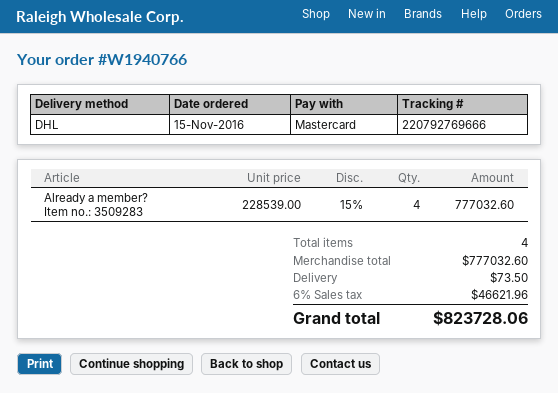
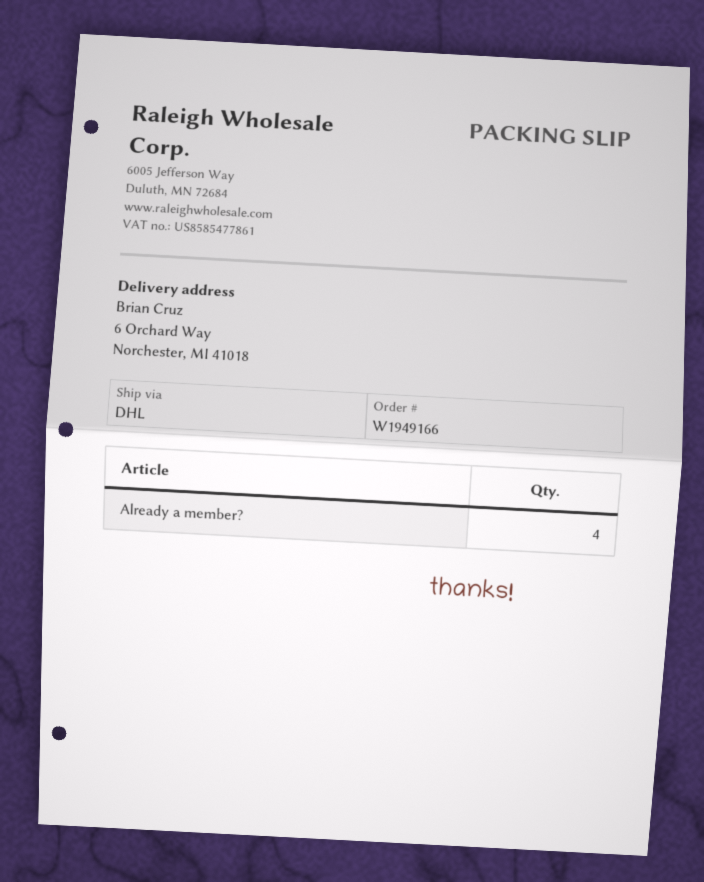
order number: W1940766 -> W1949166

